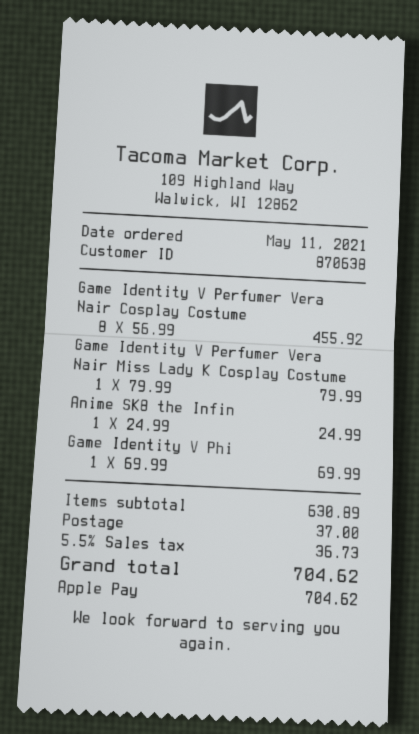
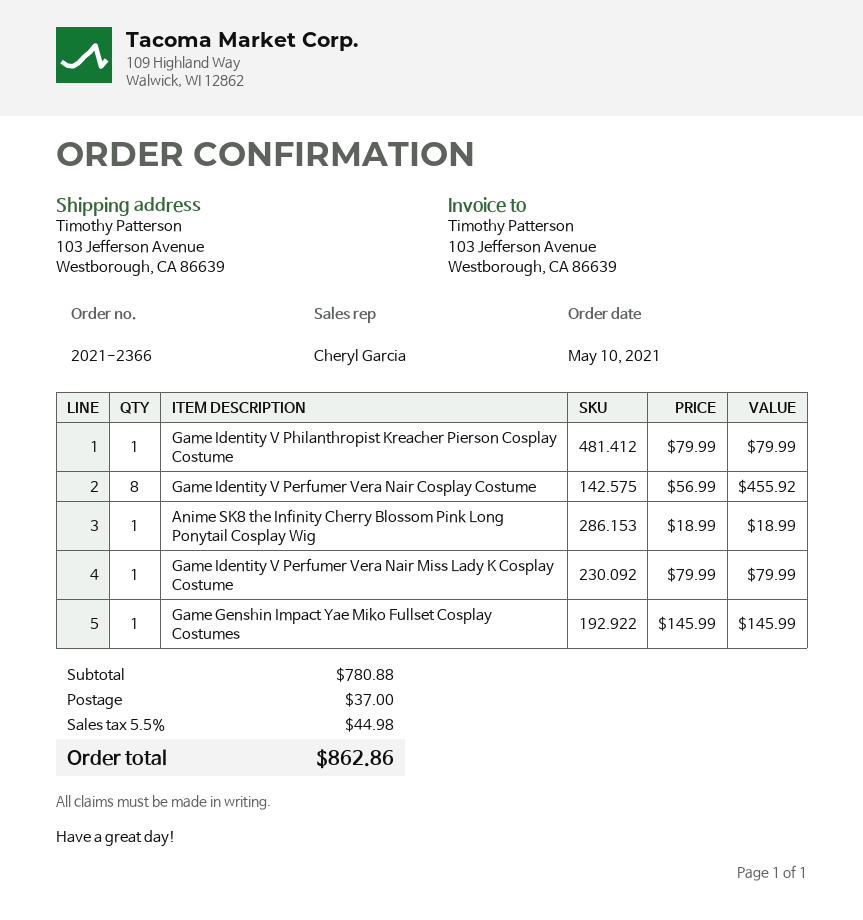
order date: 2021-05-11 -> 2021-05-10
Anime SK8 the Infin: 1 x 24.99 = 24.99 -> 1 x 18.99 = 18.99
Game Identity V Phi: 1 x 69.99 = 69.99 -> 1 x 79.99 = 79.99
Game Genshin Impact Yae Miko Fullset Cosplay Costumes: none -> 1 x 145.99 = 145.99
subtotal: 630.89 -> 780.88
tax: 5.5% = 36.73 -> 5.5% = 44.98
total: 704.62 -> 862.86

